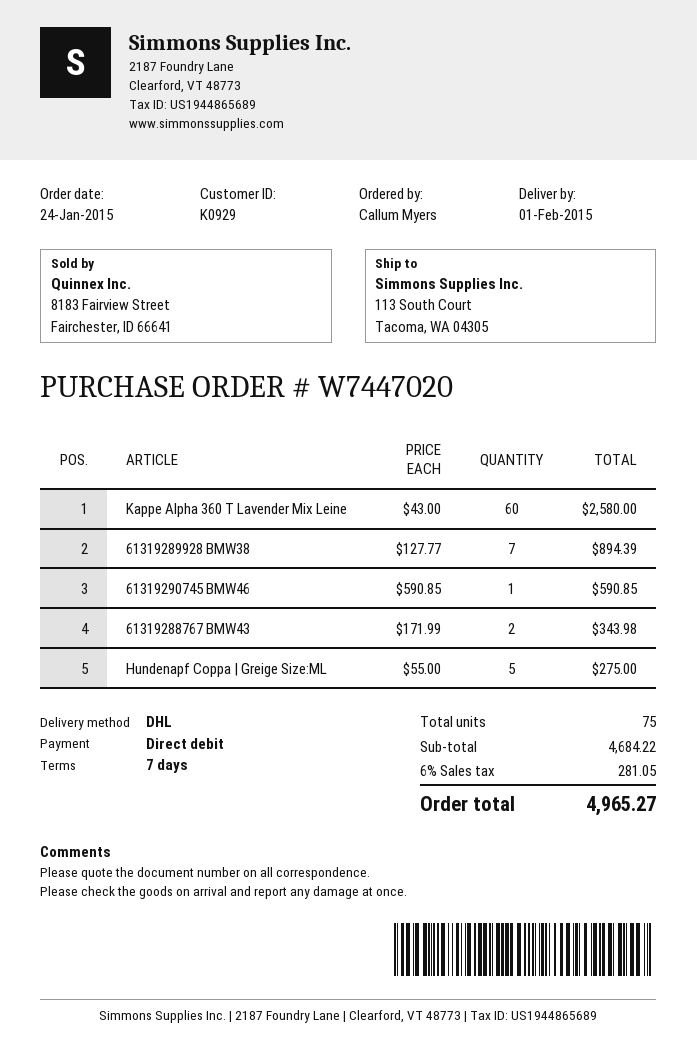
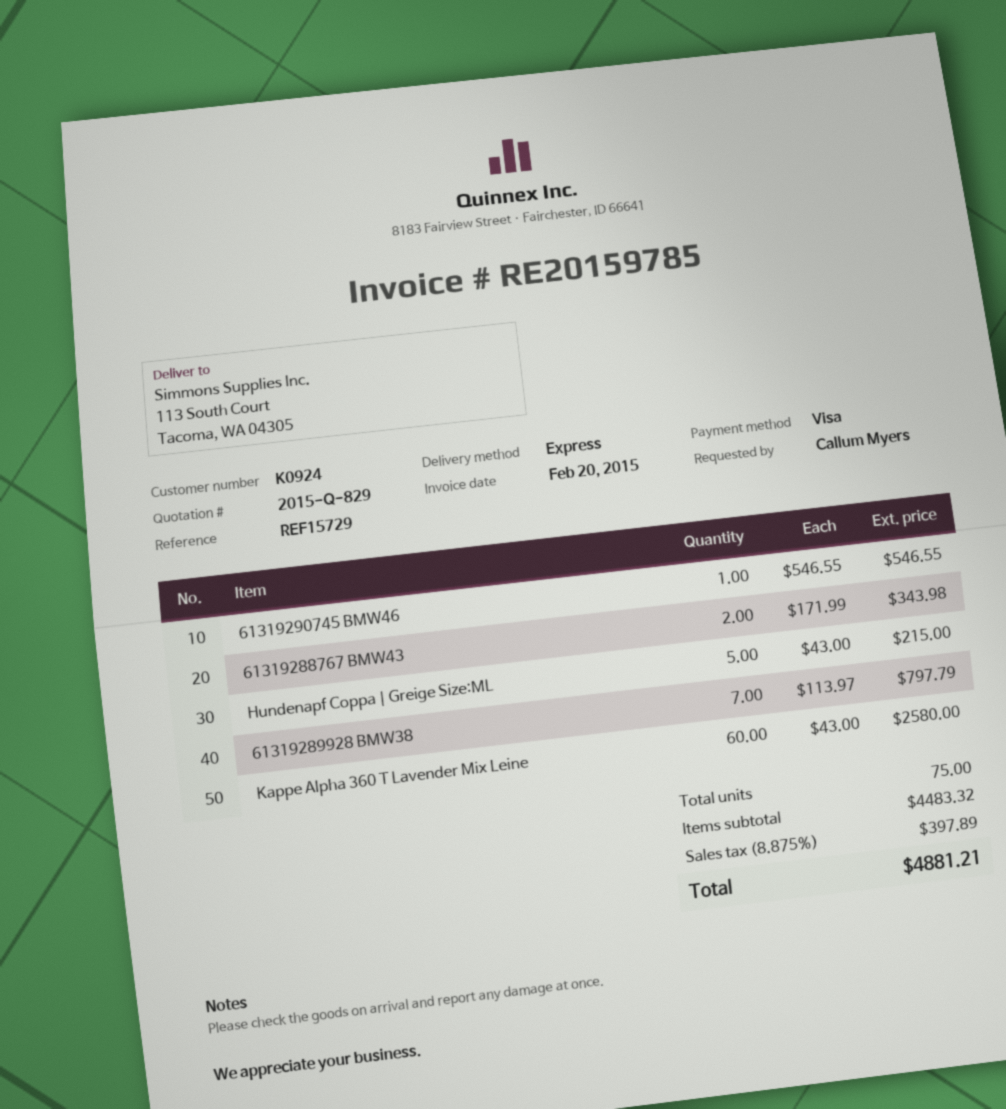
customer number: K0929 -> K0924
payment method: direct debit -> Visa
shipping method: DHL -> express
61319289928 BMW38: 7 x 127.77 = 894.39 -> 7 x 113.97 = 797.79
61319290745 BMW46: 1 x 590.85 = 590.85 -> 1 x 546.55 = 546.55
Hundenapf Coppa | Greige Size:ML: 5 x 55.00 = 275.00 -> 5 x 43.00 = 215.00
subtotal: 4684.22 -> 4483.32
tax: 6% = 281.05 -> 8.875% = 397.89
total: 4965.27 -> 4881.21

